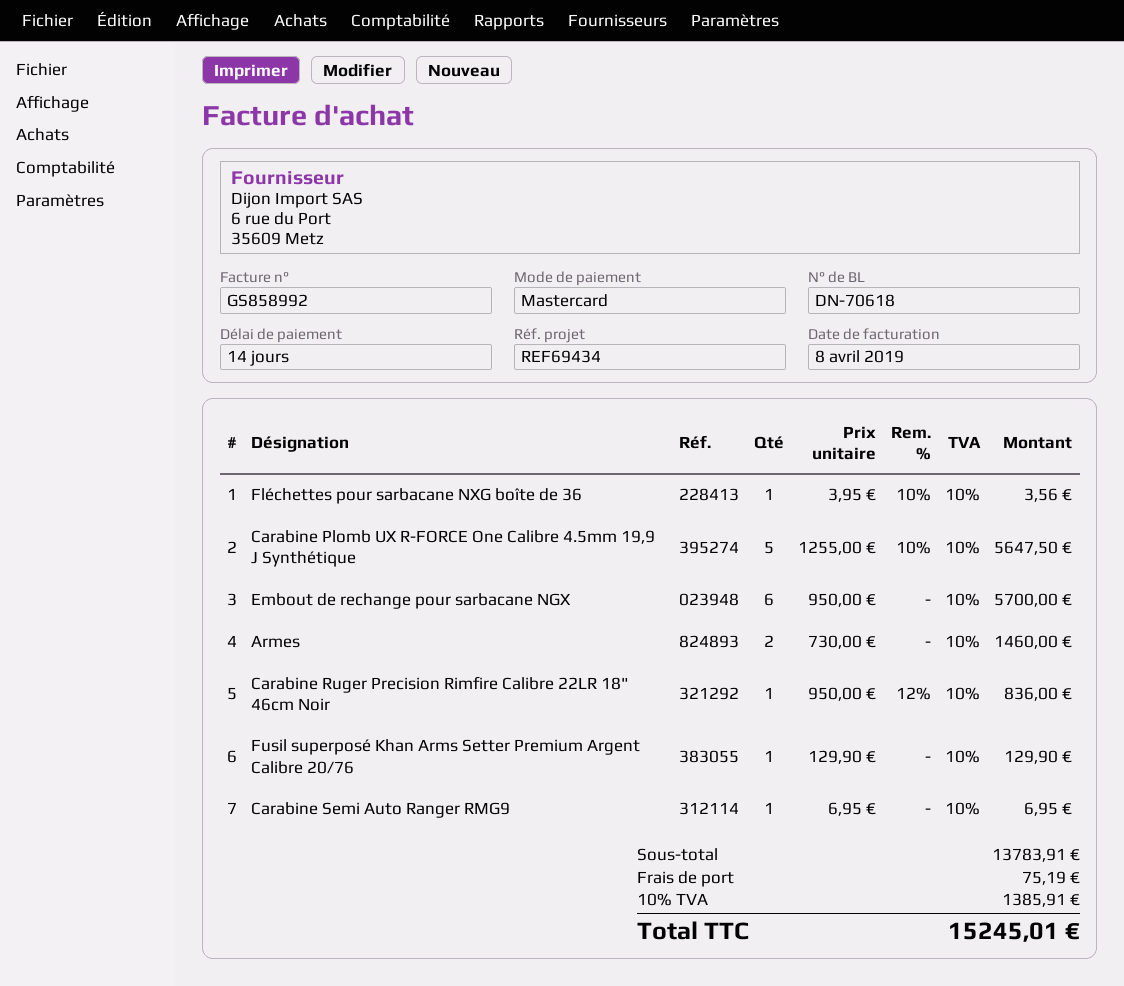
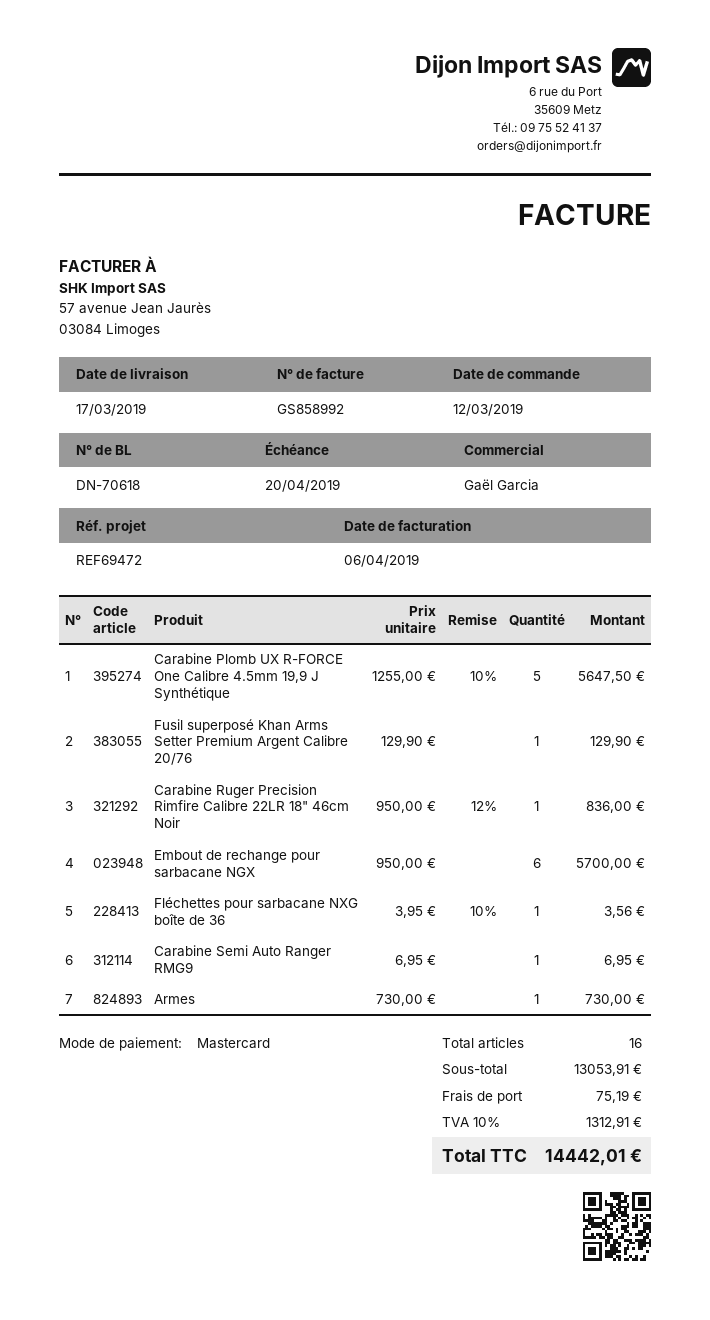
invoice date: 2019-04-08 -> 2019-04-06
reference: REF69434 -> REF69472
Armes: 2 x 730.00 = 1460.00 -> 1 x 730.00 = 730.00
subtotal: 13783.91 -> 13053.91
tax: 10% = 1385.91 -> 10% = 1312.91
total: 15245.01 -> 14442.01

